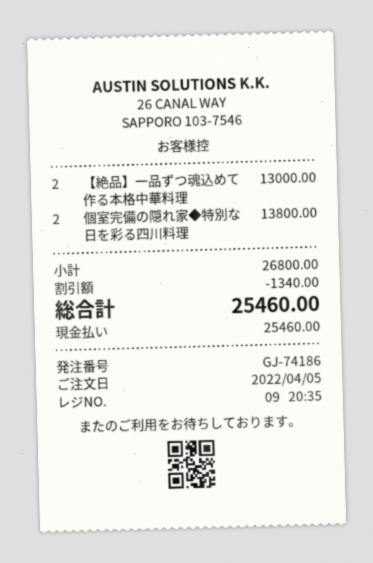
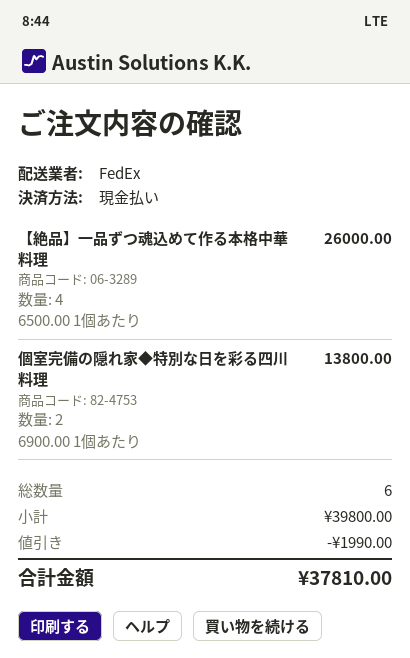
【絶品】一品ずつ魂込めて作る本格中華料理: 2 for 13000.00 -> 4 for 26000.00
subtotal: 26800.00 -> 39800.00
discount: 1340.00 -> 1990.00
total: 25460.00 -> 37810.00

